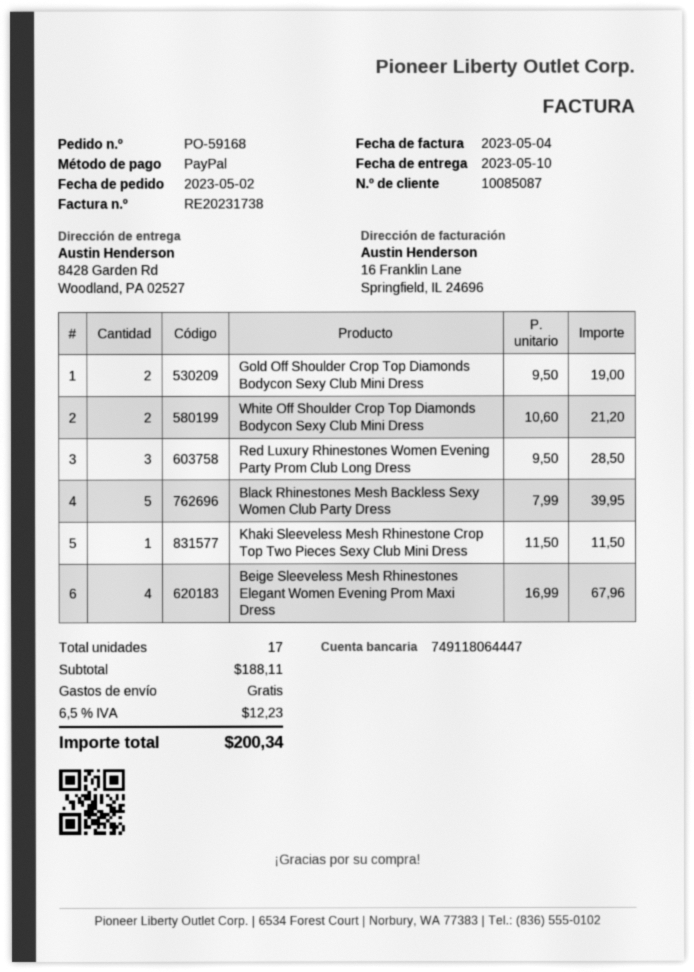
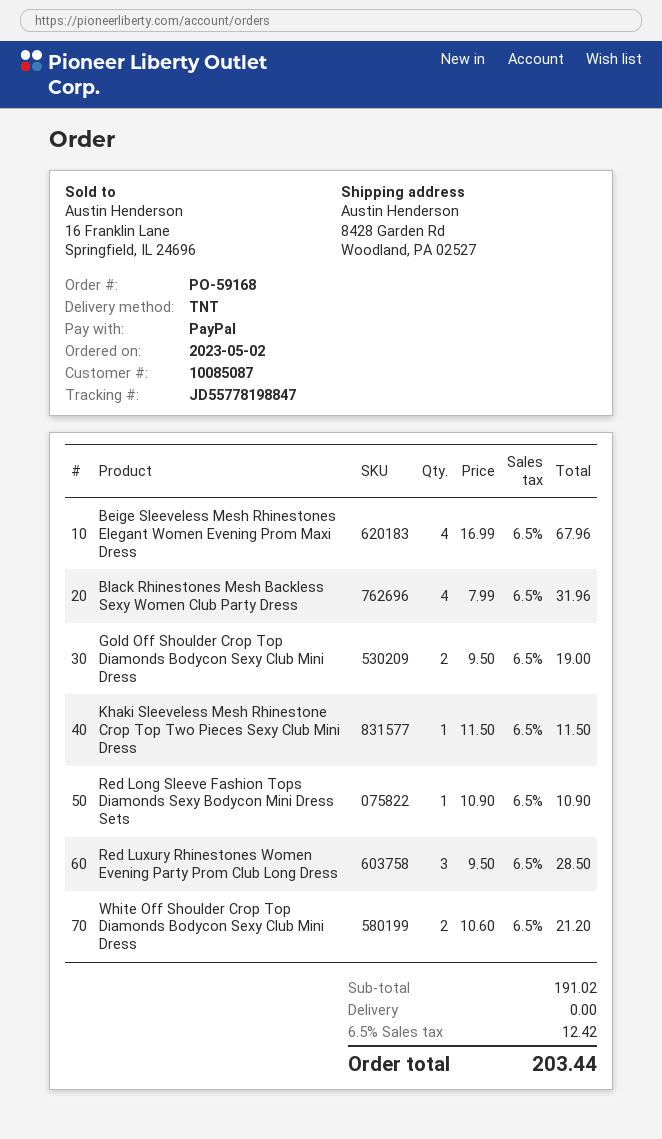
Black Rhinestones Mesh Backless Sexy Women Club Party Dress: 5 x 7.99 = 39.95 -> 4 x 7.99 = 31.96
Red Long Sleeve Fashion Tops Diamonds Sexy Bodycon Mini Dress Sets: none -> 1 x 10.90 = 10.90
subtotal: 188.11 -> 191.02
tax: 6.5% = 12.23 -> 6.5% = 12.42
total: 200.34 -> 203.44

